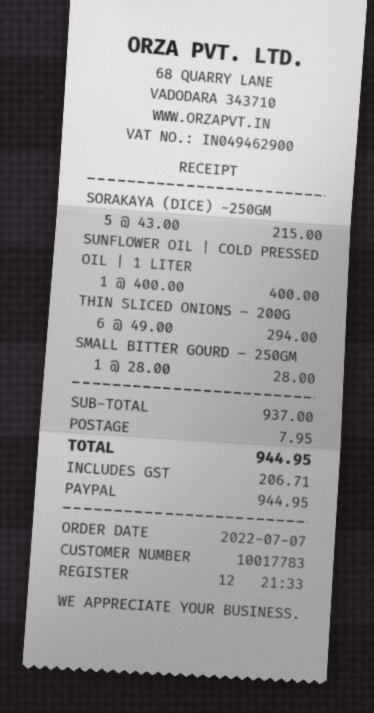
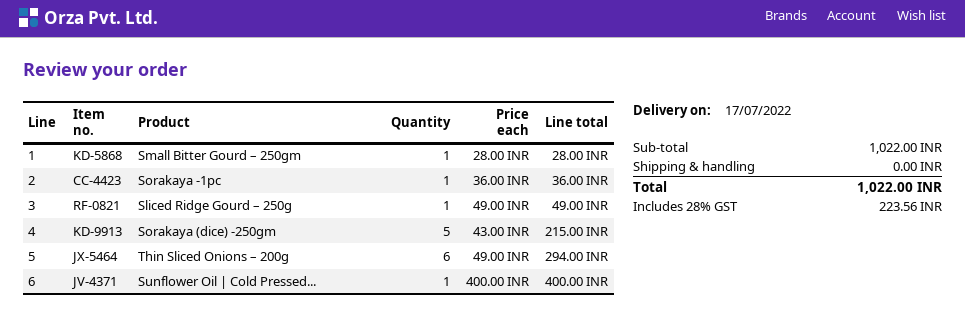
Sorakaya -1pc: none -> 1 x 36.00 = 36.00
Sliced Ridge Gourd – 250g: none -> 1 x 49.00 = 49.00
subtotal: 937.00 -> 1022.00
shipping: 7.95 -> 0.00
tax: 206.71 -> 223.56
total: 944.95 -> 1022.00

